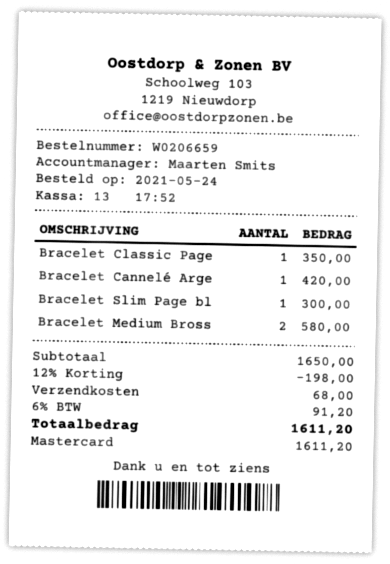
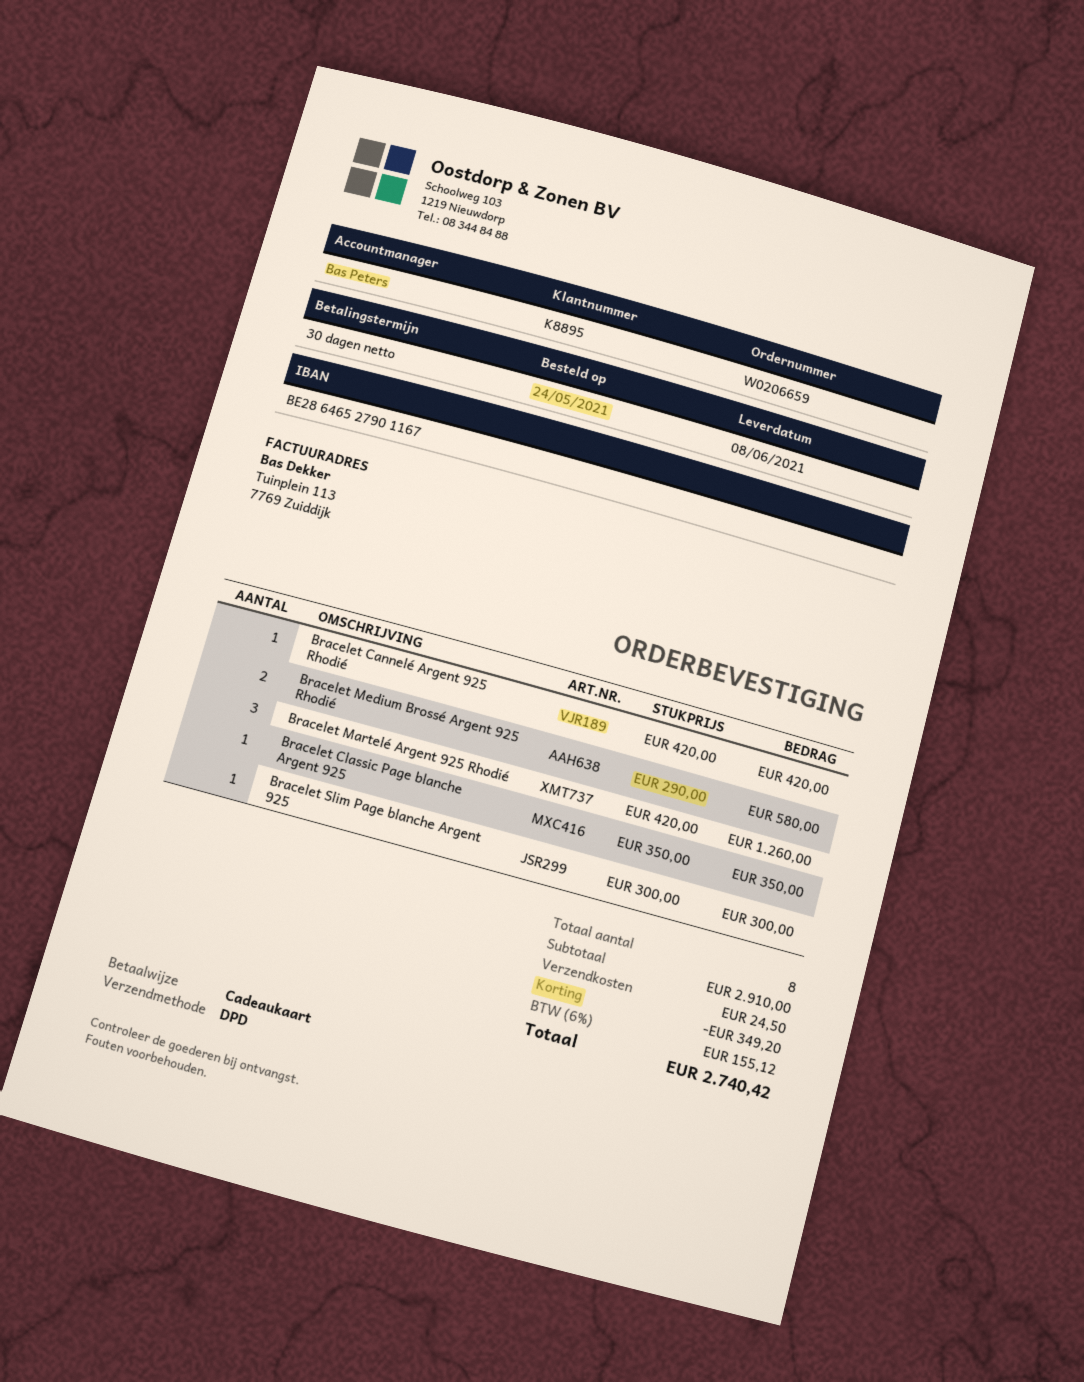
sales rep: Maarten Smits -> Bas Peters
payment method: Mastercard -> gift card
Bracelet Martelé Argent 925 Rhodié: none -> 3 for 1260.00
subtotal: 1650.00 -> 2910.00
discount: 198.00 -> 349.20
shipping: 68.00 -> 24.50
tax: 6% = 91.20 -> 6% = 155.12
total: 1611.20 -> 2740.42

